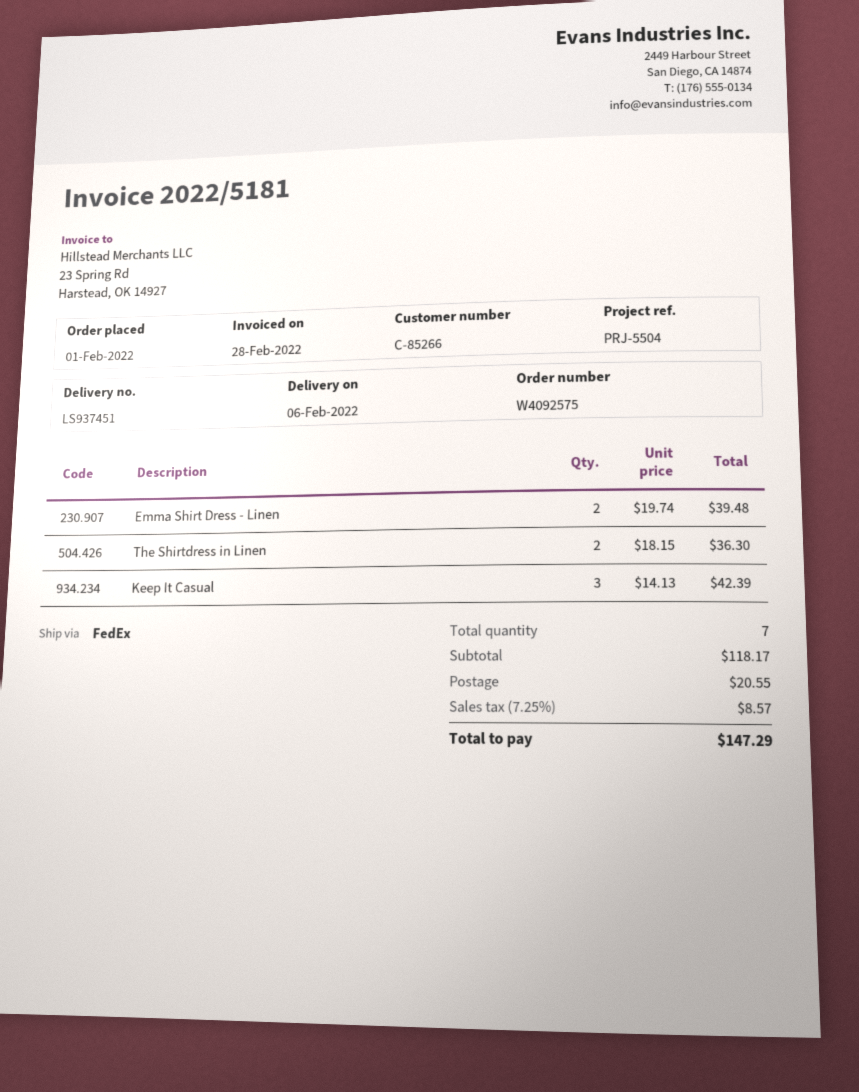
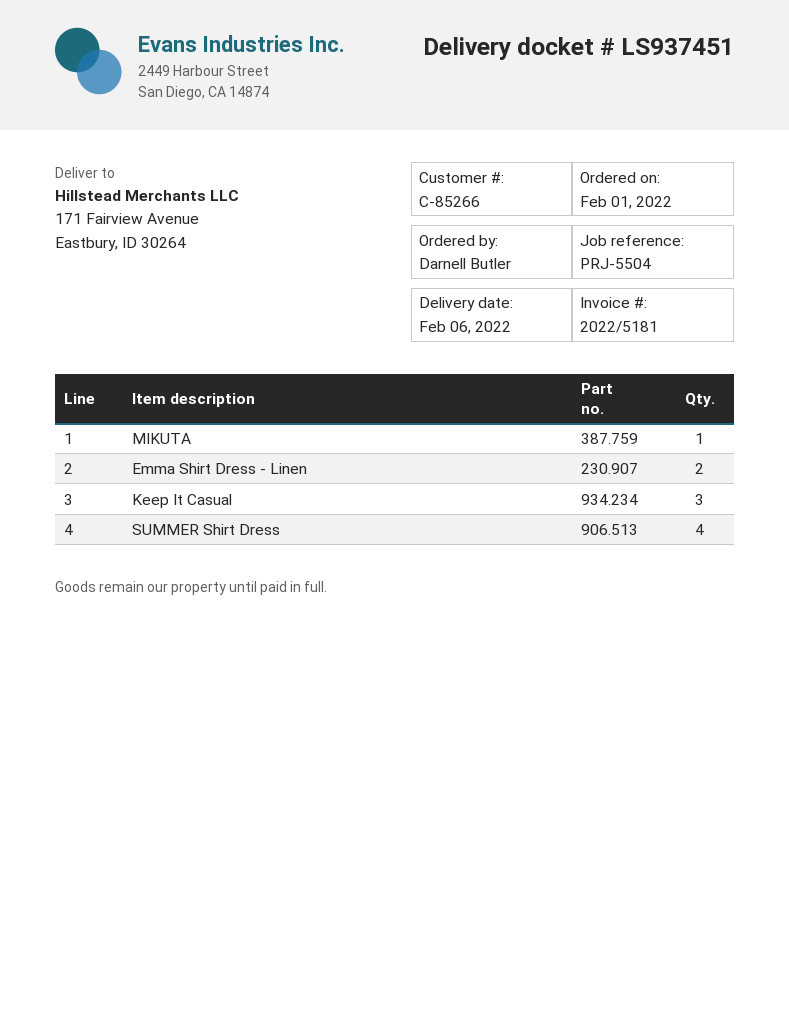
The Shirtdress in Linen: 2 -> none
MIKUTA: none -> 1
SUMMER Shirt Dress: none -> 4

